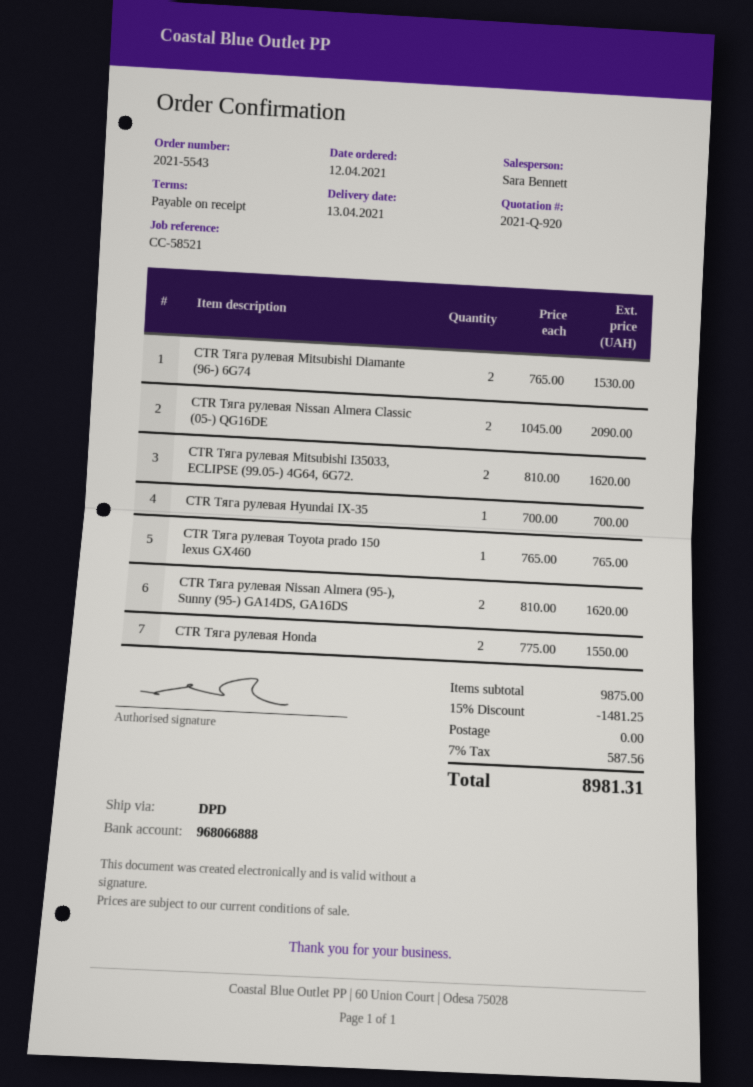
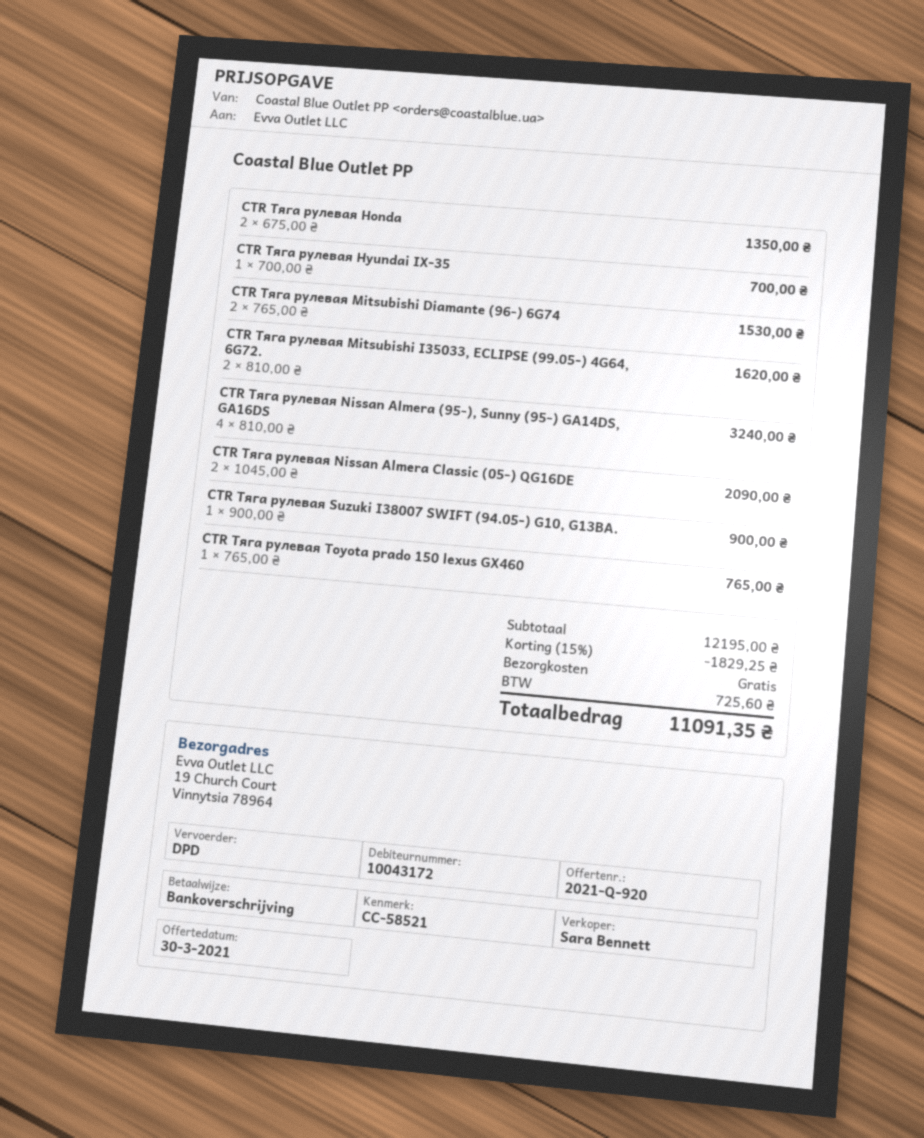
CTR Тяга рулевая Nissan Almera (95-), Sunny (95-) GA14DS, GA16DS: 2 x 810.00 = 1620.00 -> 4 x 810.00 = 3240.00
CTR Тяга рулевая Honda: 2 x 775.00 = 1550.00 -> 2 x 675.00 = 1350.00
CTR Тяга рулевая Suzuki I38007 SWIFT (94.05-) G10, G13BA.: none -> 1 x 900.00 = 900.00
subtotal: 9875.00 -> 12195.00
discount: 15% = 1481.25 -> 15% = 1829.25
tax: 587.56 -> 725.60
total: 8981.31 -> 11091.35

